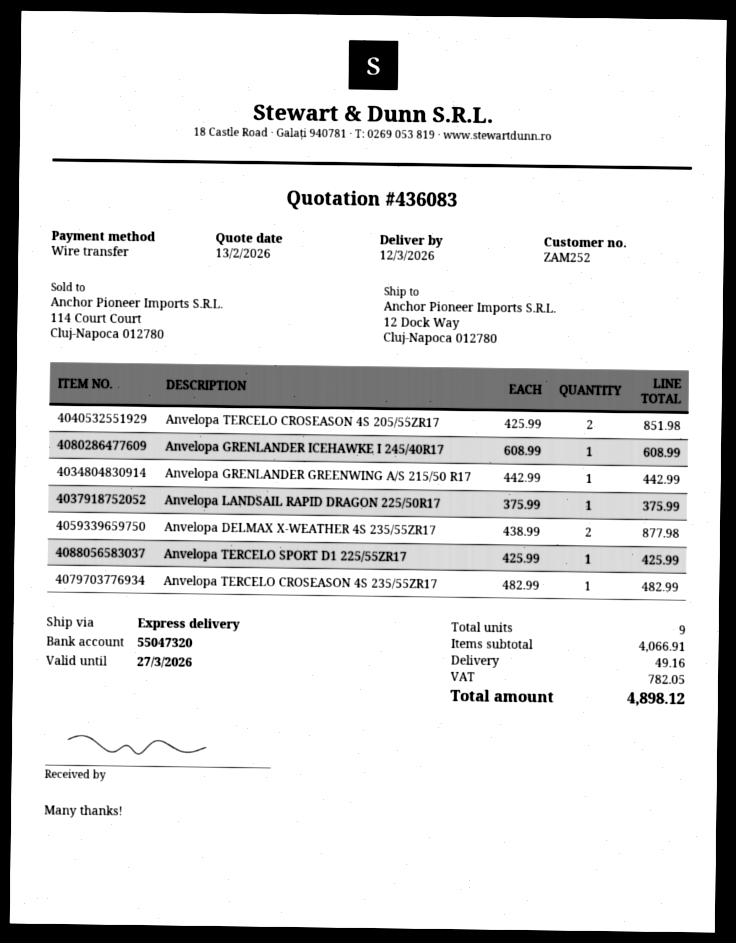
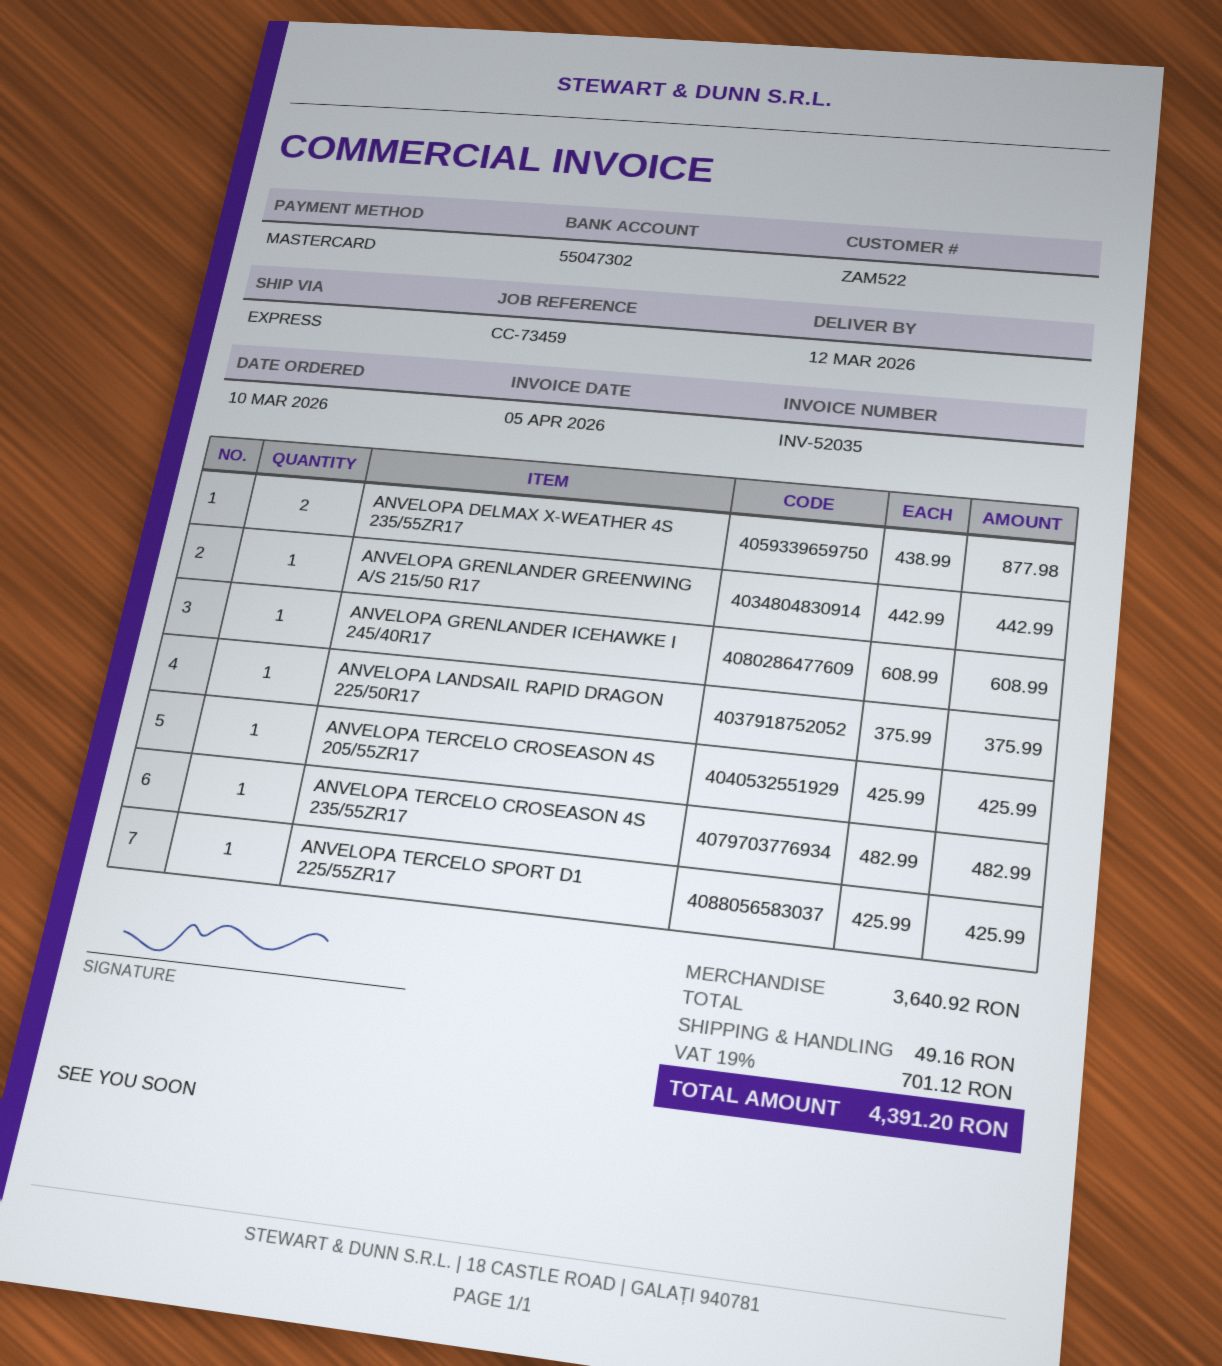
customer number: ZAM252 -> ZAM522
payment method: bank transfer -> Mastercard
bank account: 55047320 -> 55047302
Anvelopa TERCELO CROSEASON 4S 205/55ZR17: 2 x 425.99 = 851.98 -> 1 x 425.99 = 425.99
subtotal: 4066.91 -> 3640.92
tax: 782.05 -> 701.12
total: 4898.12 -> 4391.20

